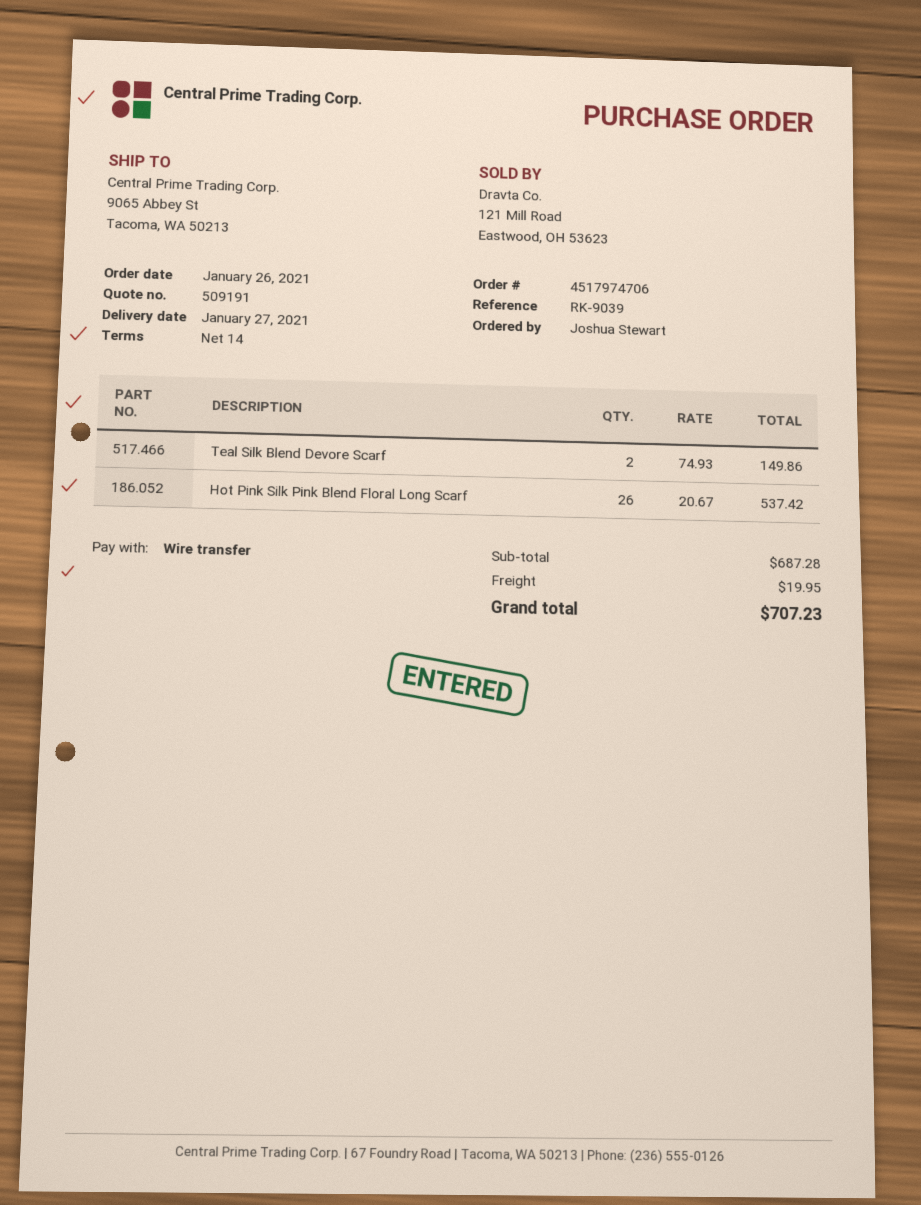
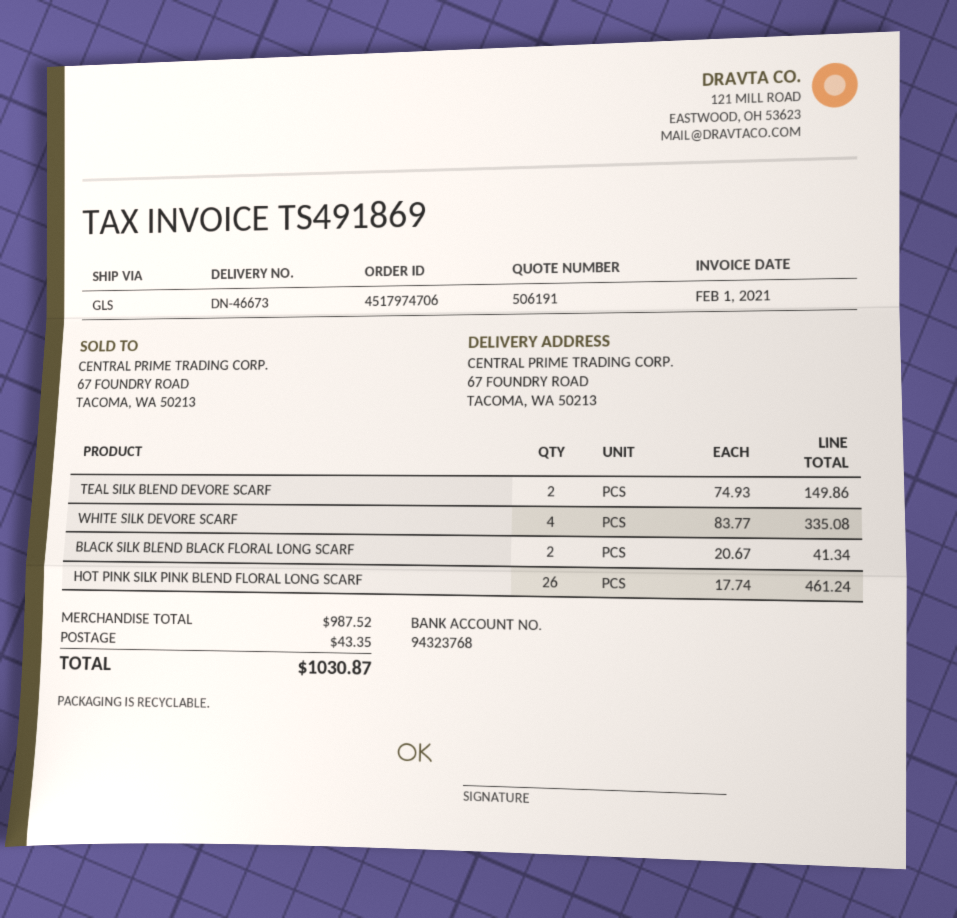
quote number: 509191 -> 506191
ship to: 9065 Abbey St, Tacoma, WA 50213 -> 67 FOUNDRY ROAD, TACOMA, WA 50213
Hot Pink Silk Pink Blend Floral Long Scarf: 26 x 20.67 = 537.42 -> 26 x 17.74 = 461.24
WHITE SILK DEVORE SCARF: none -> 4 x 83.77 = 335.08
BLACK SILK BLEND BLACK FLORAL LONG SCARF: none -> 2 x 20.67 = 41.34
subtotal: 687.28 -> 987.52
shipping: 19.95 -> 43.35
total: 707.23 -> 1030.87

